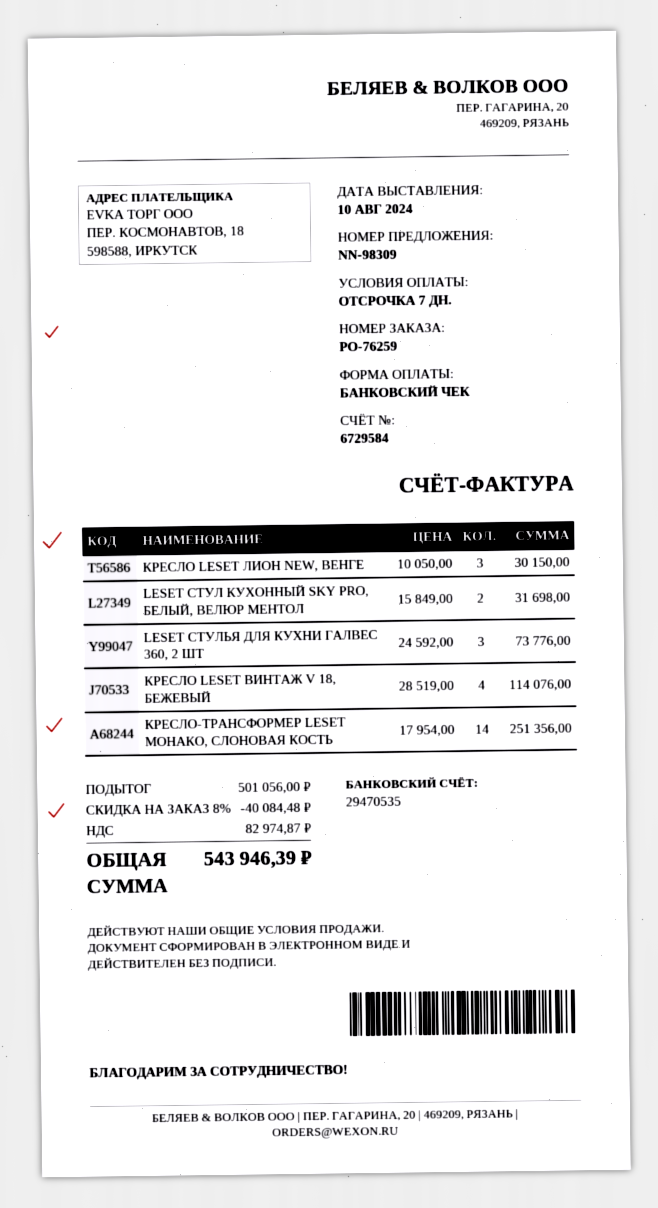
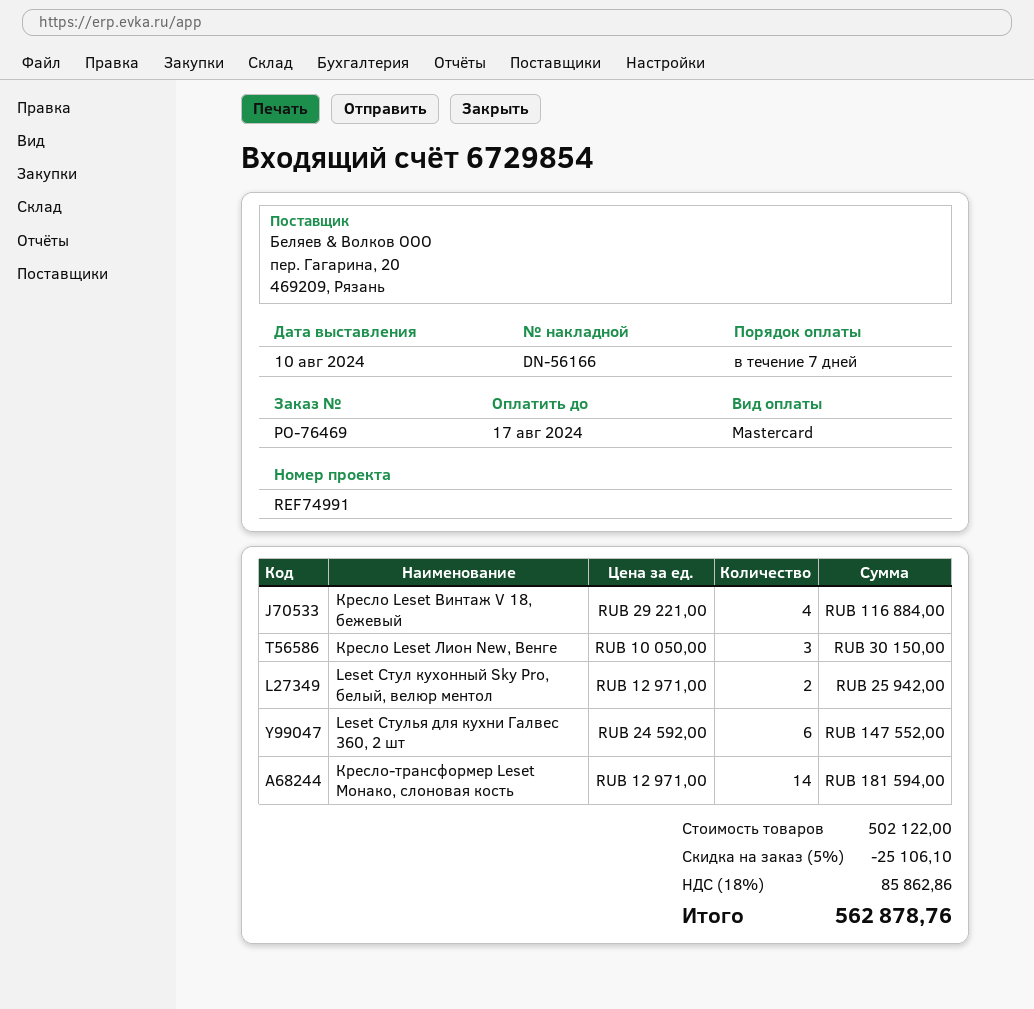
order number: PO-76259 -> PO-76469
invoice number: 6729584 -> 6729854
payment method: cheque -> Mastercard
LESET СТУЛ КУХОННЫЙ SKY PRO, БЕЛЫЙ, ВЕЛЮР МЕНТОЛ: 2 x 15849.00 = 31698.00 -> 2 x 12971.00 = 25942.00
LESET СТУЛЬЯ ДЛЯ КУХНИ ГАЛВЕС 360, 2 ШТ: 3 x 24592.00 = 73776.00 -> 6 x 24592.00 = 147552.00
КРЕСЛО LESET ВИНТАЖ V 18, БЕЖЕВЫЙ: 4 x 28519.00 = 114076.00 -> 4 x 29221.00 = 116884.00
КРЕСЛО-ТРАНСФОРМЕР LESET МОНАКО, СЛОНОВАЯ КОСТЬ: 14 x 17954.00 = 251356.00 -> 14 x 12971.00 = 181594.00
subtotal: 501056.00 -> 502122.00
discount: 8% = 40084.48 -> 5% = 25106.10
tax: 82974.87 -> 85862.86
total: 543946.39 -> 562878.76

